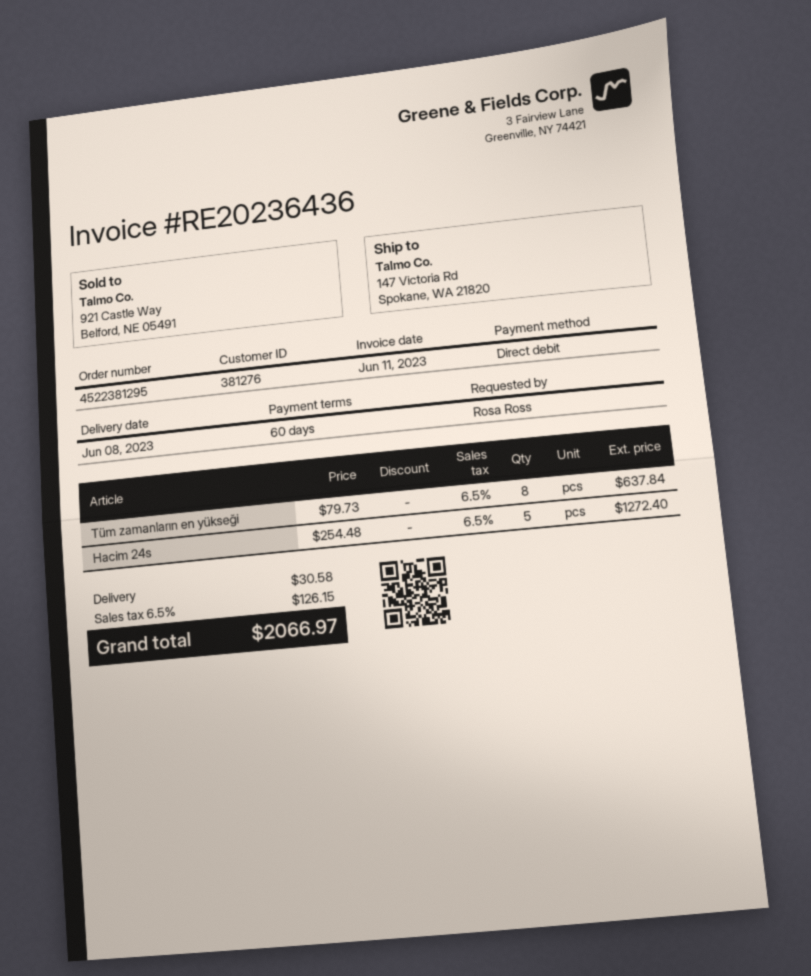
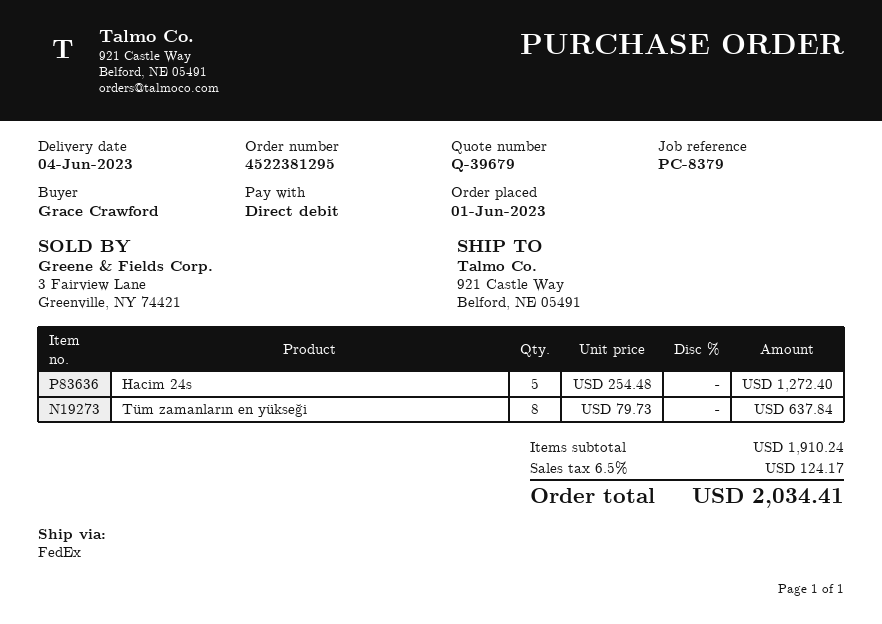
delivery date: 2023-06-08 -> 2023-06-04
ordered by: Rosa Ross -> Grace Crawford
ship to: 147 Victoria Rd, Spokane, WA 21820 -> 921 Castle Way, Belford, NE 05491
shipping: 30.58 -> none
tax: 6.5% = 126.15 -> 6.5% = 124.17
total: 2066.97 -> 2034.41

